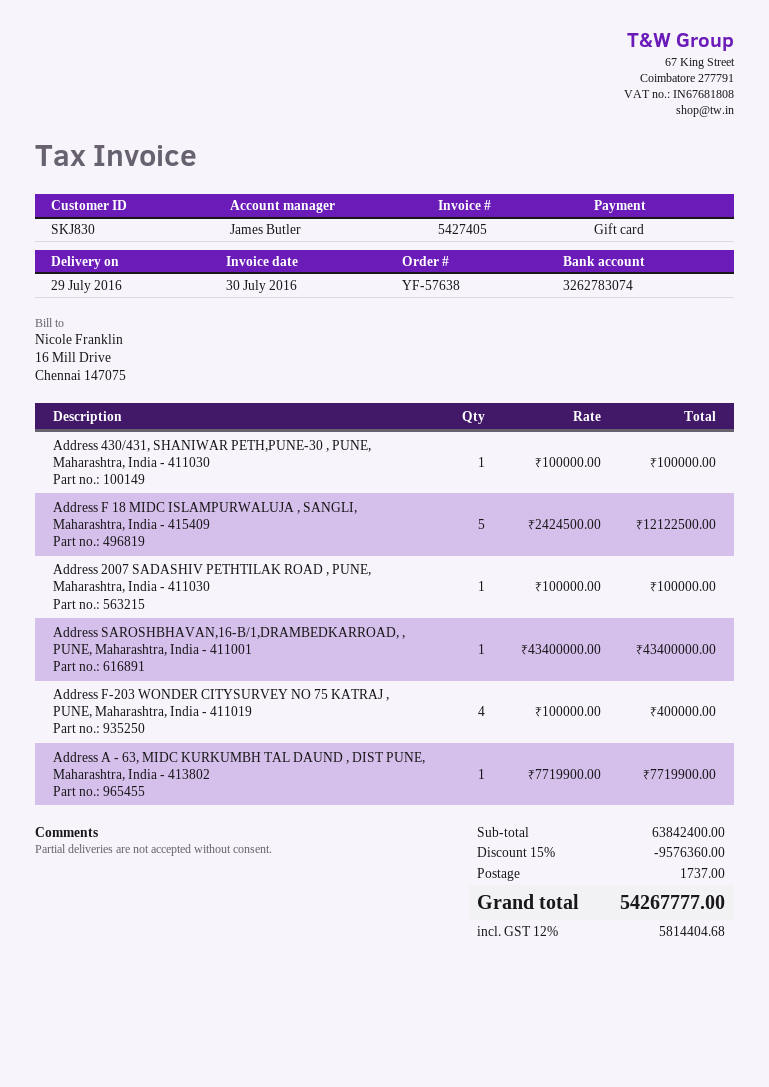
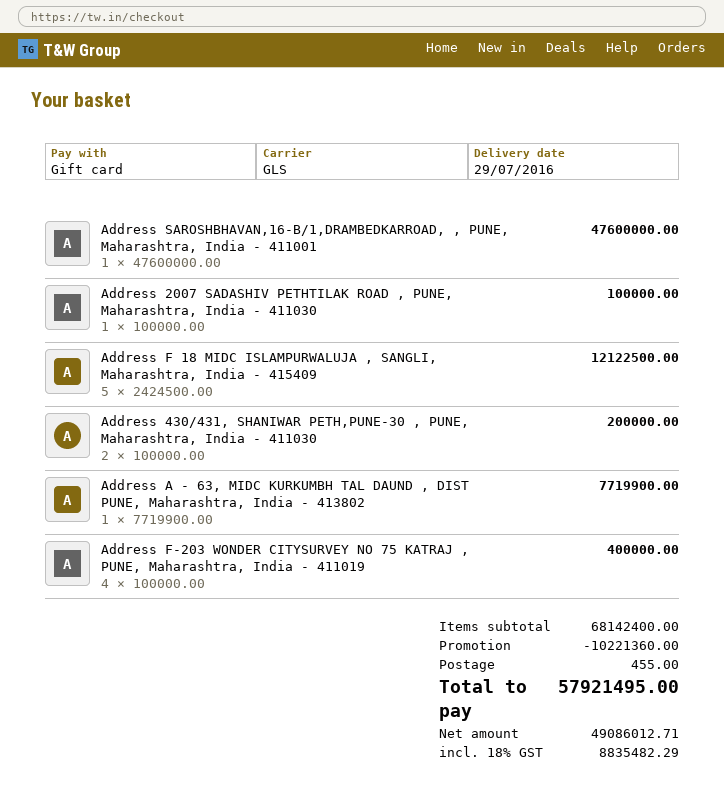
Address 430/431, SHANIWAR PETH,PUNE-30 , PUNE, Maharashtra, India - 411030: 1 x 100000.00 = 100000.00 -> 2 x 100000.00 = 200000.00
Address SAROSHBHAVAN,16-B/1,DRAMBEDKARROAD, , PUNE, Maharashtra, India - 411001: 1 x 43400000.00 = 43400000.00 -> 1 x 47600000.00 = 47600000.00
subtotal: 63842400.00 -> 68142400.00
discount: 9576360.00 -> 10221360.00
shipping: 1737.00 -> 455.00
tax: 12% = 5814404.68 -> 18% = 8835482.29
total: 54267777.00 -> 57921495.00

